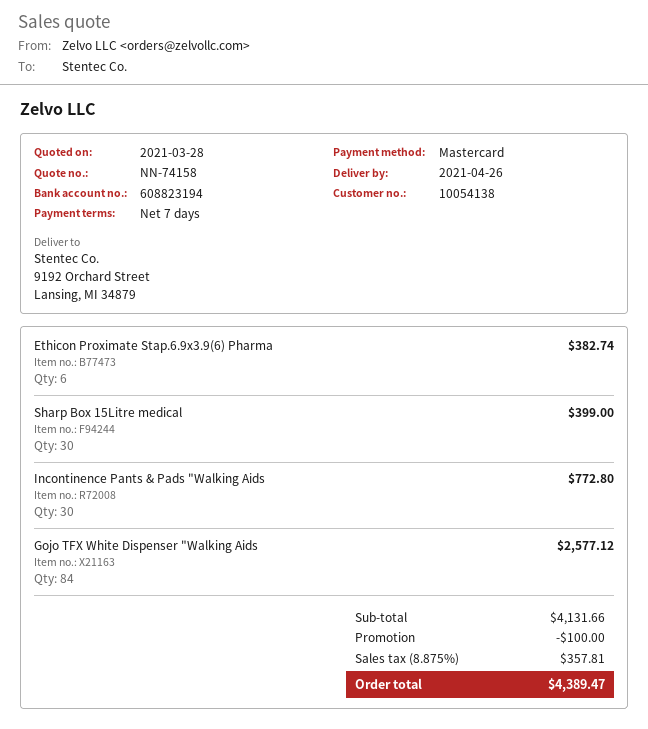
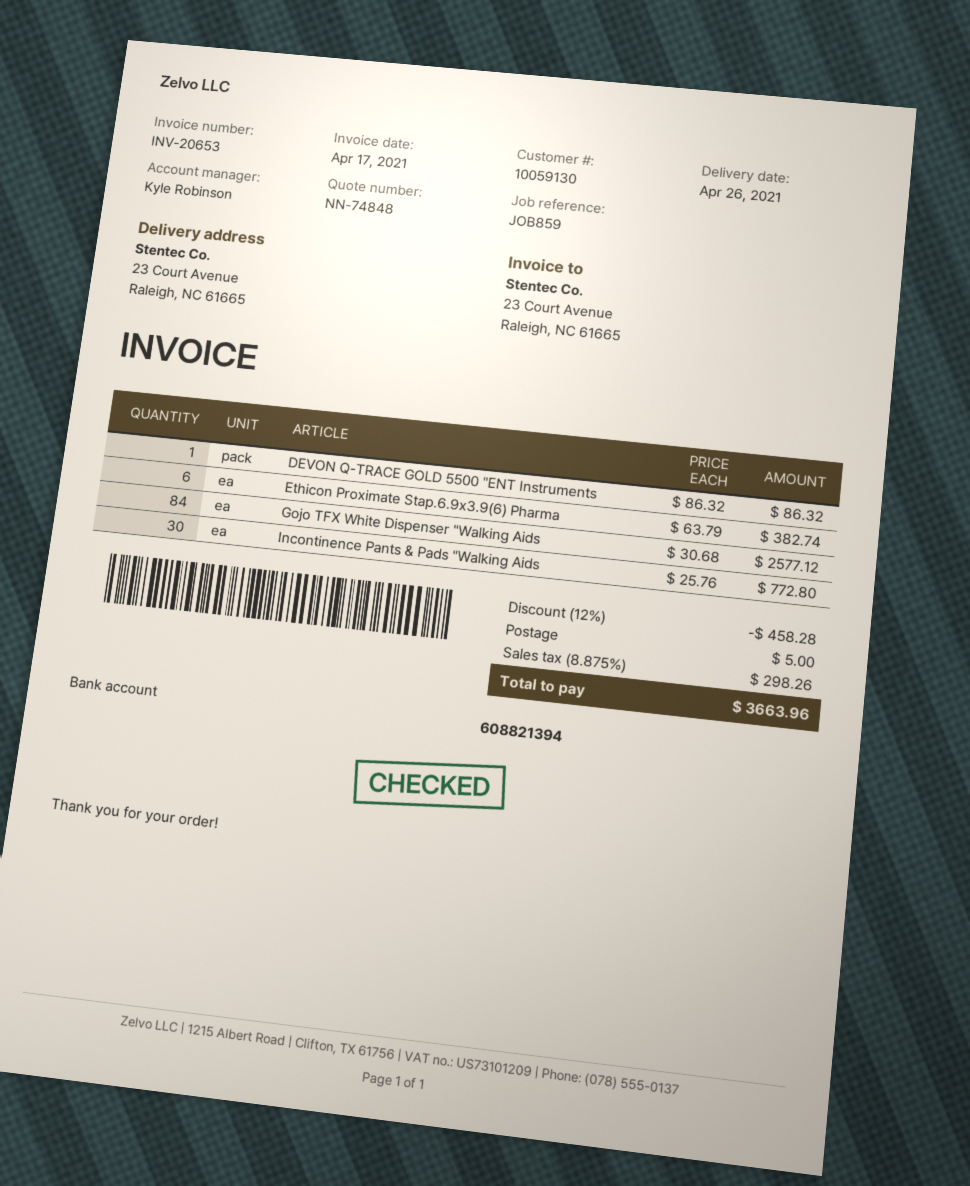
quote number: NN-74158 -> NN-74848
customer number: 10054138 -> 10059130
bank account: 608823194 -> 608821394
ship to: 9192 Orchard Street, Lansing, MI 34879 -> 23 Court Avenue, Raleigh, NC 61665
Sharp Box 15Litre medical: 30 for 399.00 -> none
DEVON Q-TRACE GOLD 5500 "ENT Instruments: none -> 1 for 86.32
discount: 100.00 -> 458.28
shipping: none -> 5.00
tax: 8.875% = 357.81 -> 8.875% = 298.26
total: 4389.47 -> 3663.96

